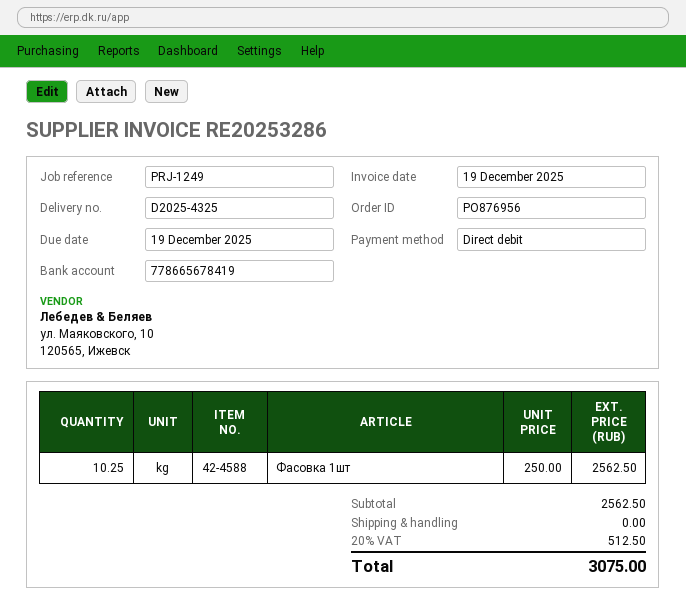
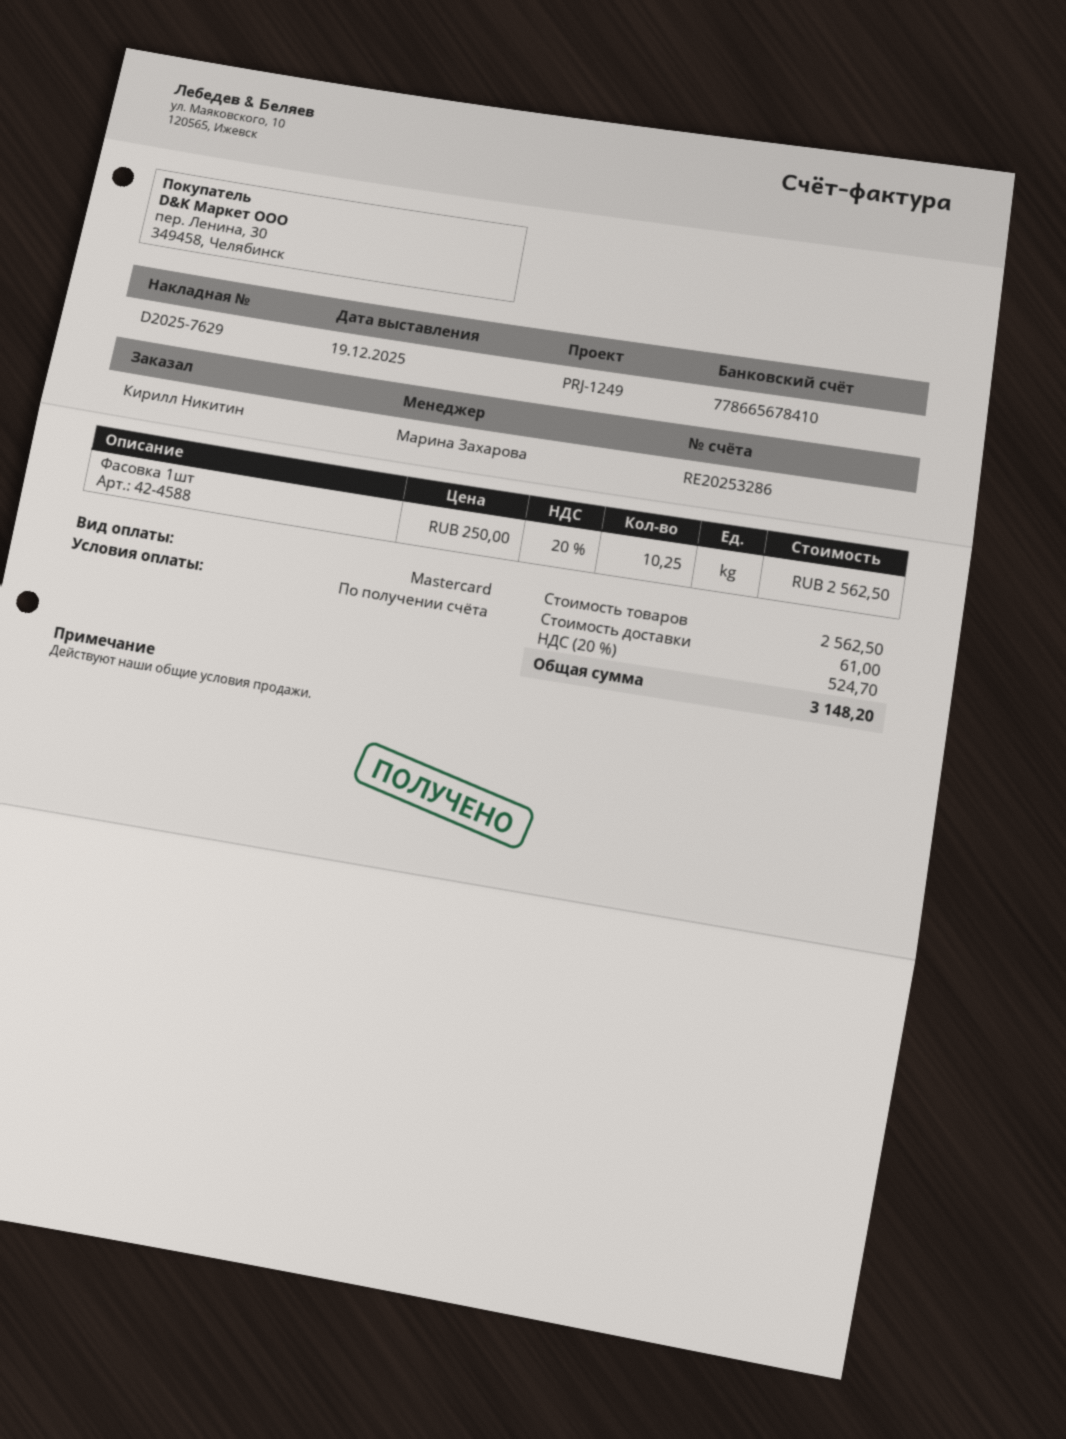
delivery note number: D2025-4325 -> D2025-7629
payment method: direct debit -> Mastercard
bank account: 778665678419 -> 778665678410
shipping: 0.00 -> 61.00
tax: 20% = 512.50 -> 20% = 524.70
total: 3075.00 -> 3148.20

